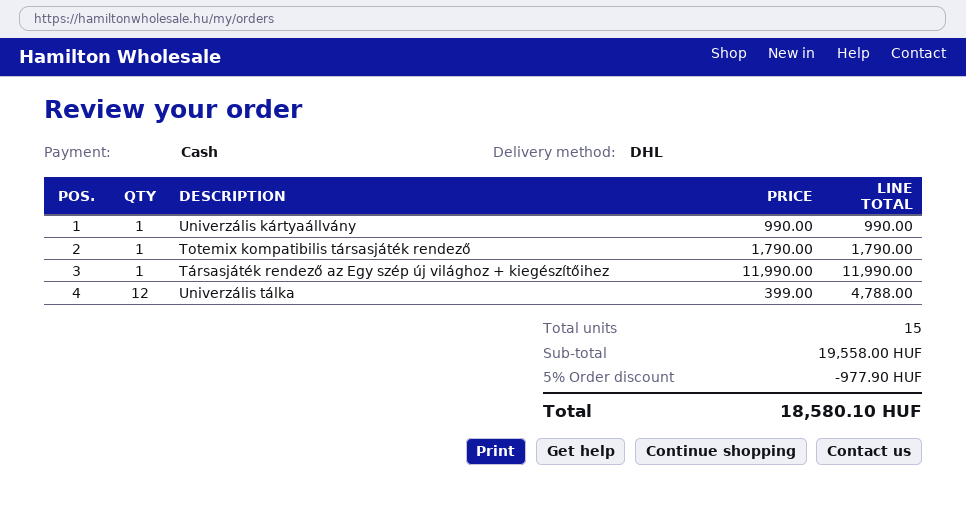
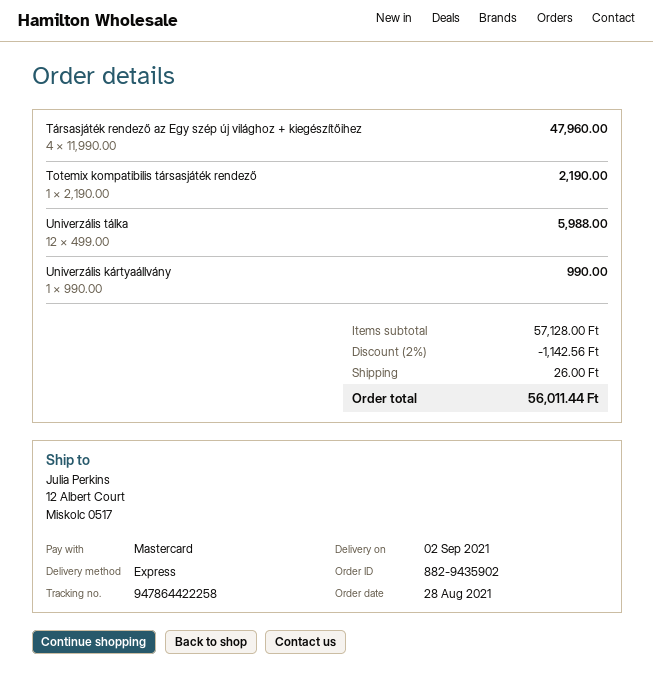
payment method: cash -> Mastercard
shipping method: DHL -> express
Totemix kompatibilis társasjáték rendező: 1 x 1790.00 = 1790.00 -> 1 x 2190.00 = 2190.00
Társasjáték rendező az Egy szép új világhoz + kiegészítőihez: 1 x 11990.00 = 11990.00 -> 4 x 11990.00 = 47960.00
Univerzális tálka: 12 x 399.00 = 4788.00 -> 12 x 499.00 = 5988.00
subtotal: 19558.00 -> 57128.00
discount: 5% = 977.90 -> 2% = 1142.56
shipping: none -> 26.00
total: 18580.10 -> 56011.44

